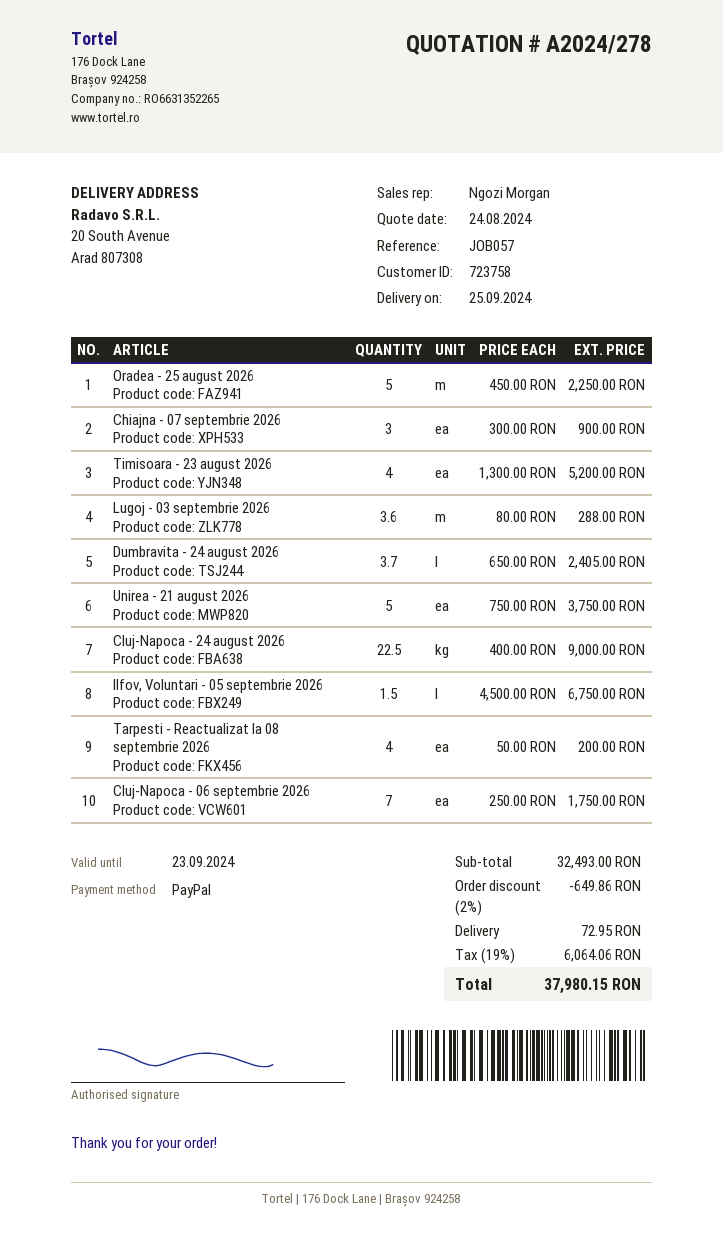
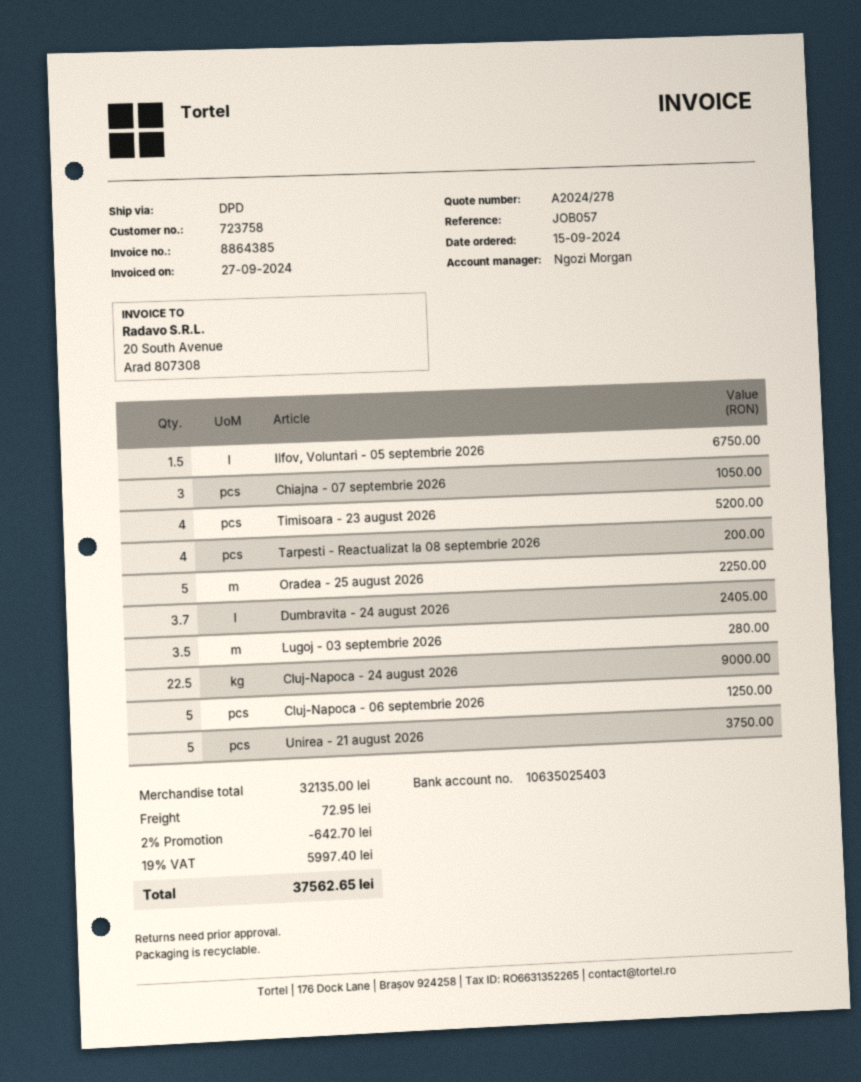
Chiajna - 07 septembrie 2026: 3 for 900.00 -> 3 for 1050.00
Lugoj - 03 septembrie 2026: 3.6 for 288.00 -> 3.5 for 280.00
Cluj-Napoca - 06 septembrie 2026: 7 for 1750.00 -> 5 for 1250.00
subtotal: 32493.00 -> 32135.00
discount: 2% = 649.86 -> 2% = 642.70
tax: 19% = 6064.06 -> 19% = 5997.40
total: 37980.15 -> 37562.65

